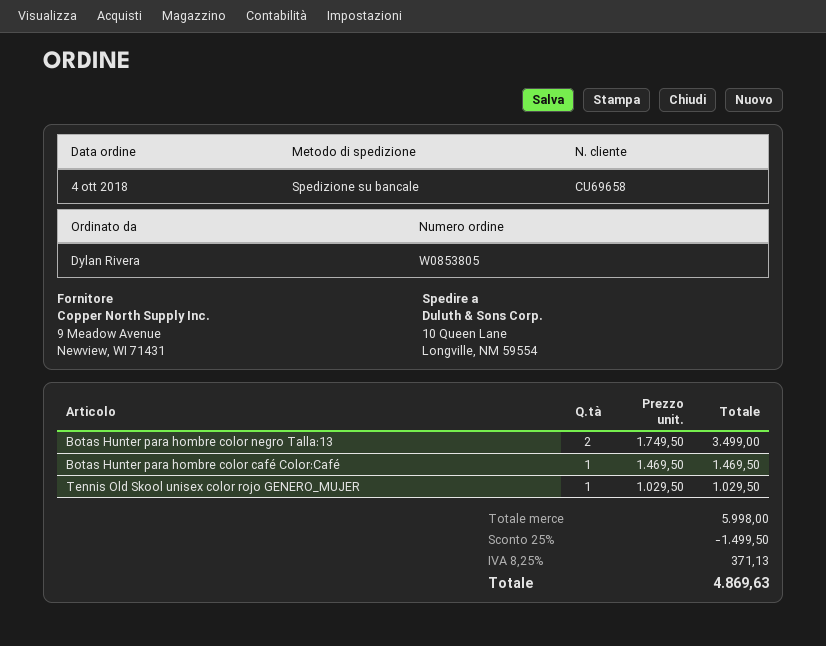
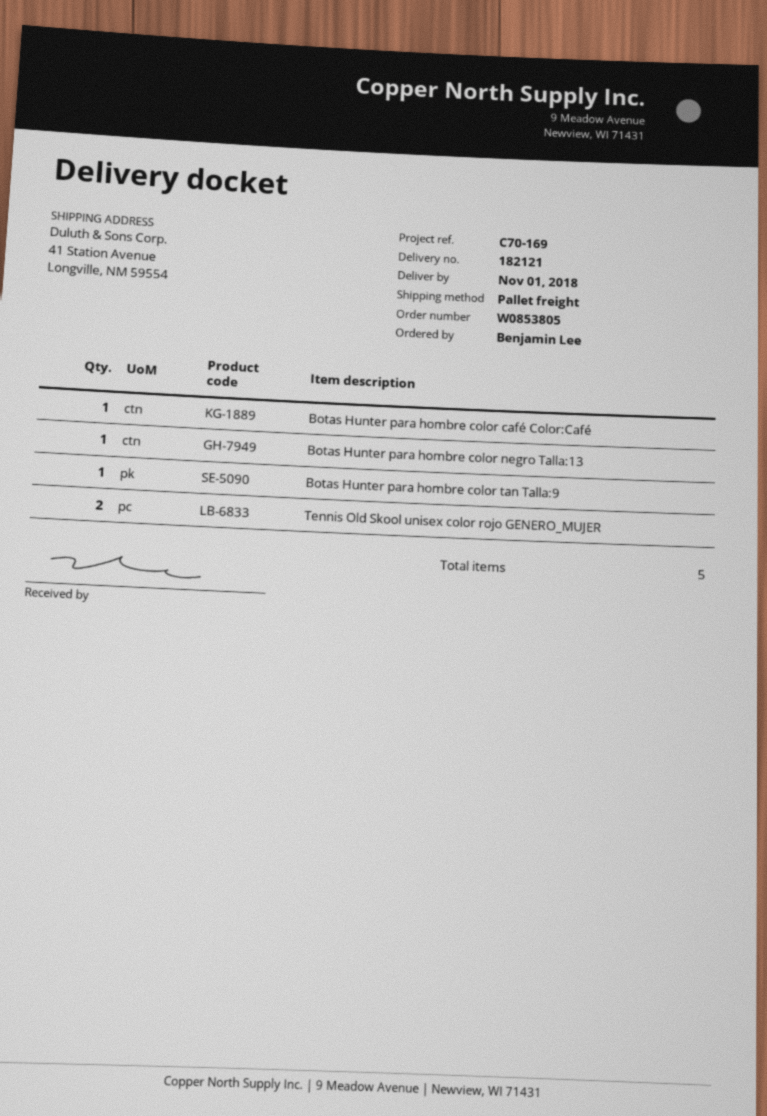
ordered by: Dylan Rivera -> Benjamin Lee
ship to: 10 Queen Lane, Longville, NM 59554 -> 41 Station Avenue, Longville, NM 59554
Botas Hunter para hombre color negro Talla:13: 2 -> 1
Tennis Old Skool unisex color rojo GENERO_MUJER: 1 -> 2
Botas Hunter para hombre color tan Talla:9: none -> 1

